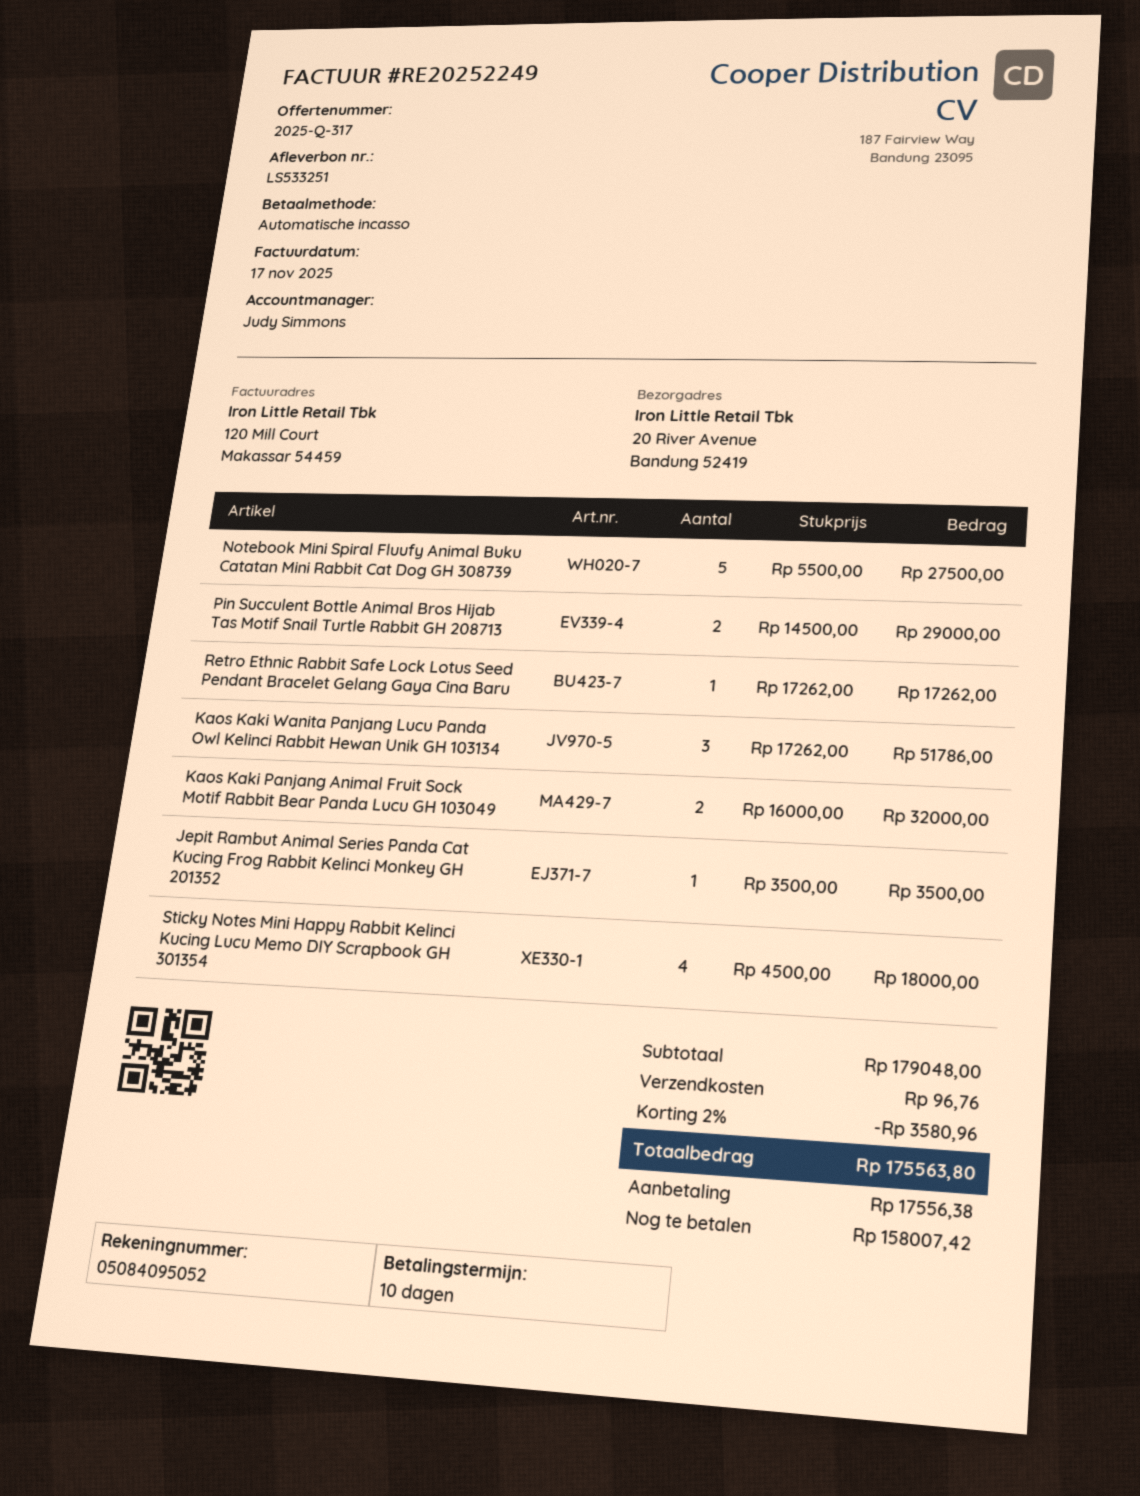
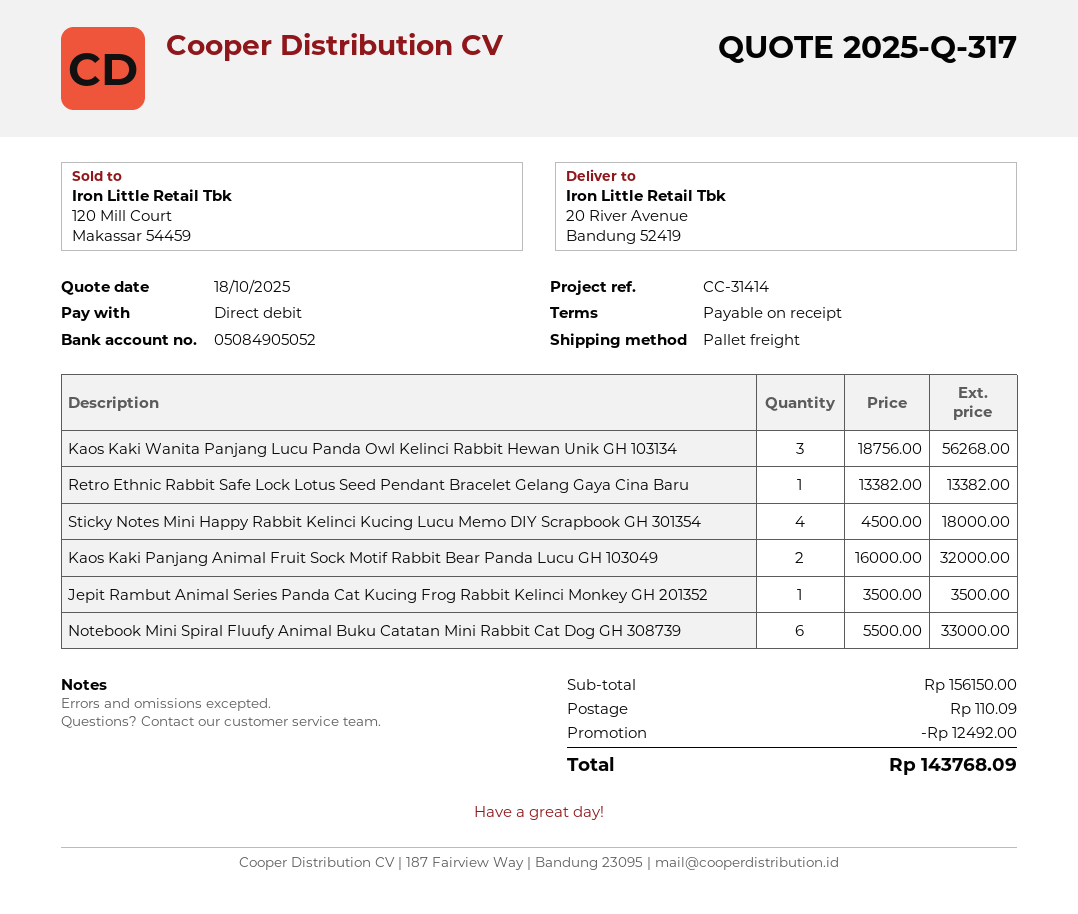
payment terms: 10 days -> on receipt
bank account: 05084095052 -> 05084905052
Notebook Mini Spiral Fluufy Animal Buku Catatan Mini Rabbit Cat Dog GH 308739: 5 x 5500.00 = 27500.00 -> 6 x 5500.00 = 33000.00
Pin Succulent Bottle Animal Bros Hijab Tas Motif Snail Turtle Rabbit GH 208713: 2 x 14500.00 = 29000.00 -> none
Retro Ethnic Rabbit Safe Lock Lotus Seed Pendant Bracelet Gelang Gaya Cina Baru: 1 x 17262.00 = 17262.00 -> 1 x 13382.00 = 13382.00
Kaos Kaki Wanita Panjang Lucu Panda Owl Kelinci Rabbit Hewan Unik GH 103134: 3 x 17262.00 = 51786.00 -> 3 x 18756.00 = 56268.00
subtotal: 179048.00 -> 156150.00
discount: 3580.96 -> 12492.00
shipping: 96.76 -> 110.09
total: 175563.80 -> 143768.09

